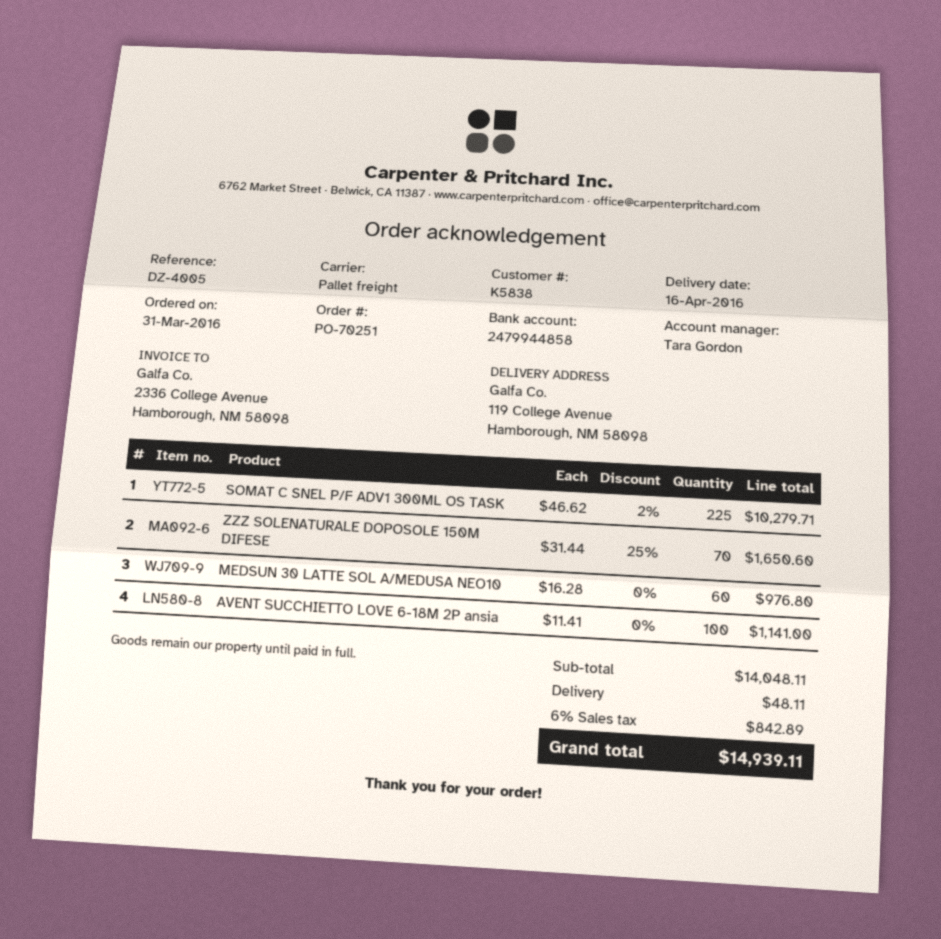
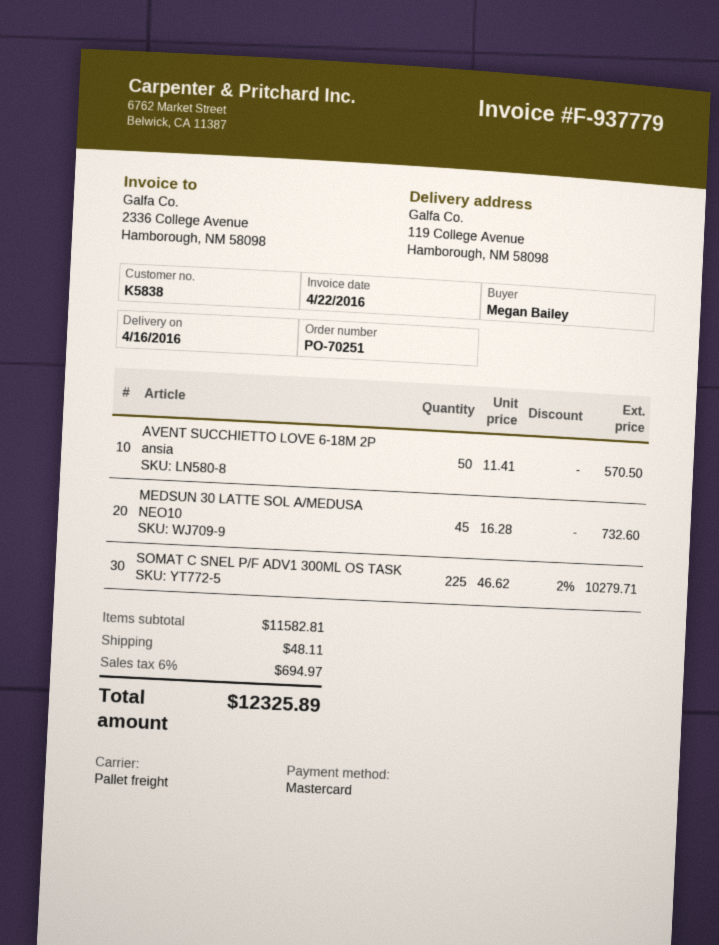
ZZZ SOLENATURALE DOPOSOLE 150M DIFESE: 70 x 31.44 - 25% = 1650.60 -> none
MEDSUN 30 LATTE SOL A/MEDUSA NEO10: 60 x 16.28 = 976.80 -> 45 x 16.28 = 732.60
AVENT SUCCHIETTO LOVE 6-18M 2P ansia: 100 x 11.41 = 1141.00 -> 50 x 11.41 = 570.50
subtotal: 14048.11 -> 11582.81
tax: 6% = 842.89 -> 6% = 694.97
total: 14939.11 -> 12325.89

